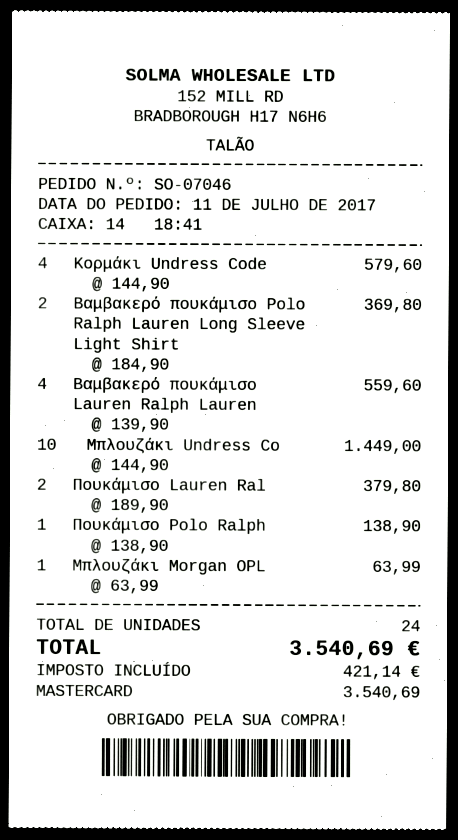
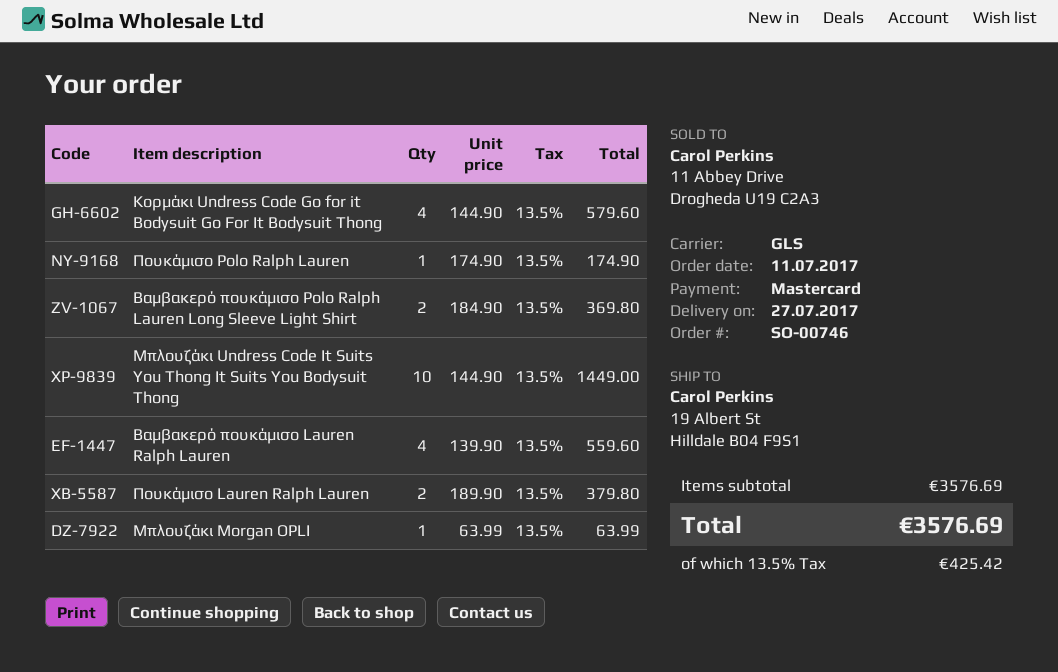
order number: SO-07046 -> SO-00746
Πουκάμισο Polo Ralph: 1 x 138.90 = 138.90 -> 1 x 174.90 = 174.90
tax: 421.14 -> 425.42
total: 3540.69 -> 3576.69

